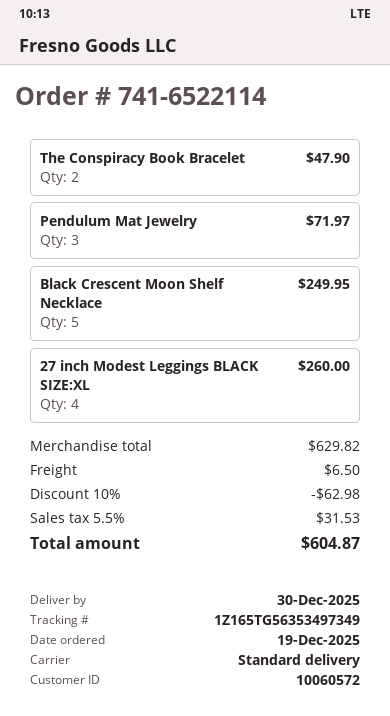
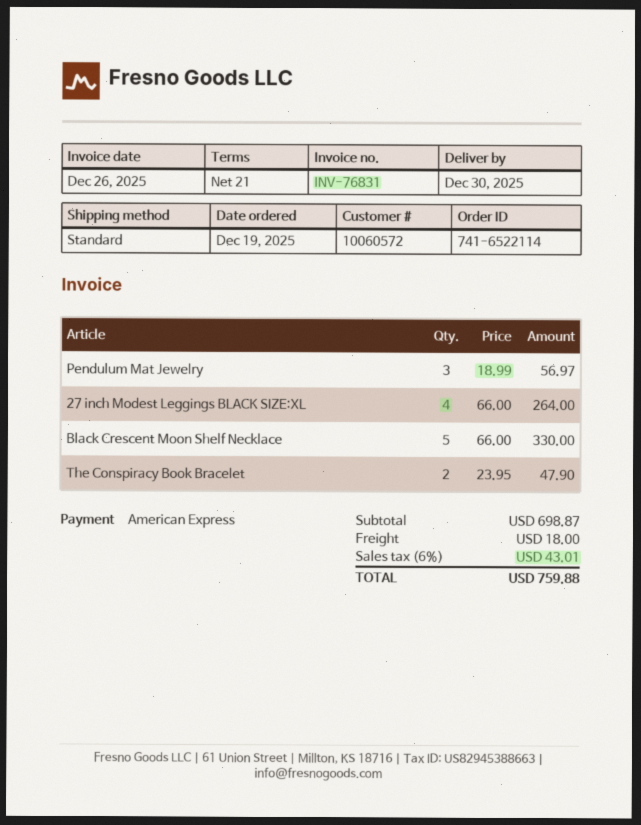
Pendulum Mat Jewelry: 3 for 71.97 -> 3 for 56.97
Black Crescent Moon Shelf Necklace: 5 for 249.95 -> 5 for 330.00
27 inch Modest Leggings BLACK SIZE:XL: 4 for 260.00 -> 4 for 264.00
subtotal: 629.82 -> 698.87
discount: 10% = 62.98 -> none
shipping: 6.50 -> 18.00
tax: 5.5% = 31.53 -> 6% = 43.01
total: 604.87 -> 759.88

